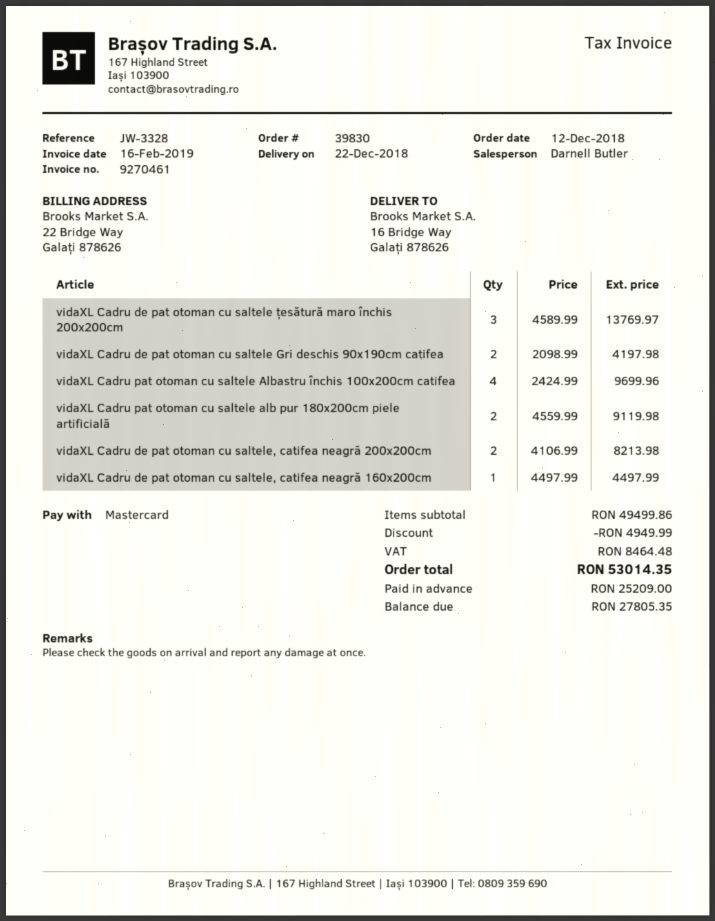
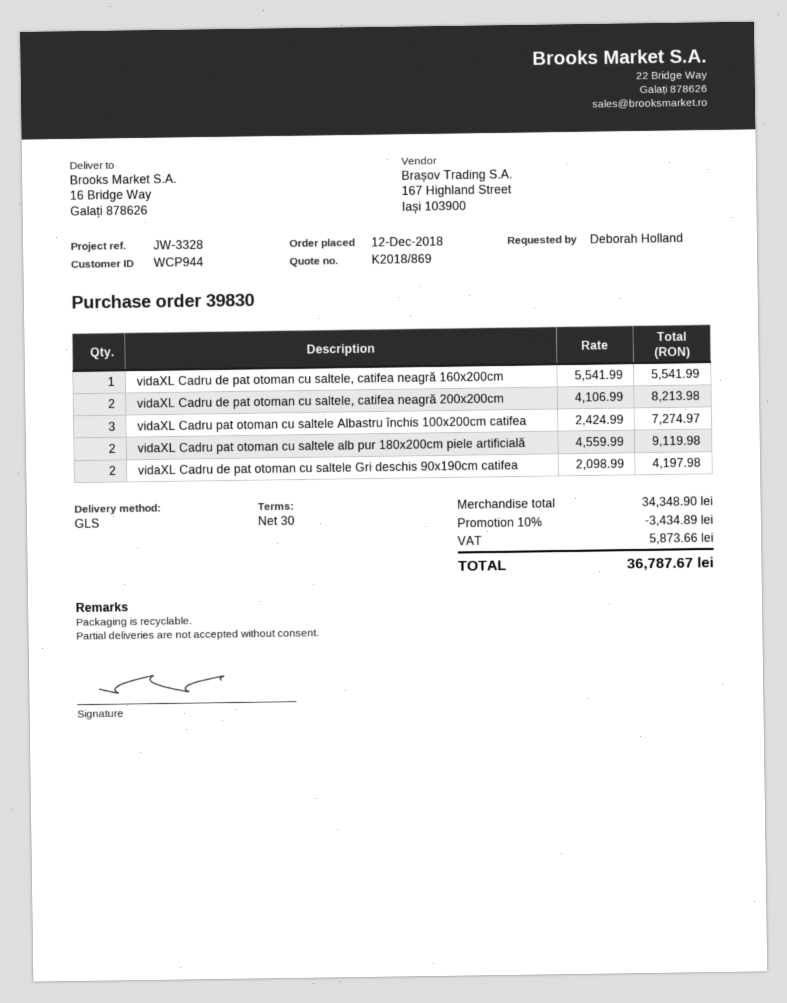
vidaXL Cadru de pat otoman cu saltele țesătură maro închis 200x200cm: 3 x 4589.99 = 13769.97 -> none
vidaXL Cadru pat otoman cu saltele Albastru închis 100x200cm catifea: 4 x 2424.99 = 9699.96 -> 3 x 2424.99 = 7274.97
vidaXL Cadru de pat otoman cu saltele, catifea neagră 160x200cm: 1 x 4497.99 = 4497.99 -> 1 x 5541.99 = 5541.99
subtotal: 49499.86 -> 34348.90
discount: 4949.99 -> 3434.89
tax: 8464.48 -> 5873.66
total: 53014.35 -> 36787.67

